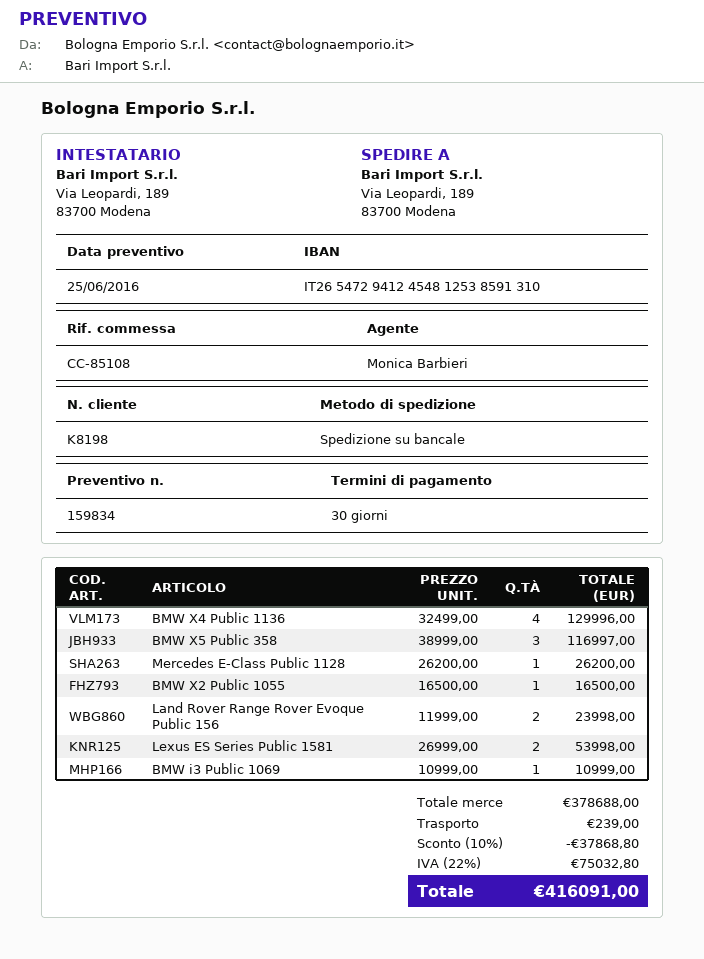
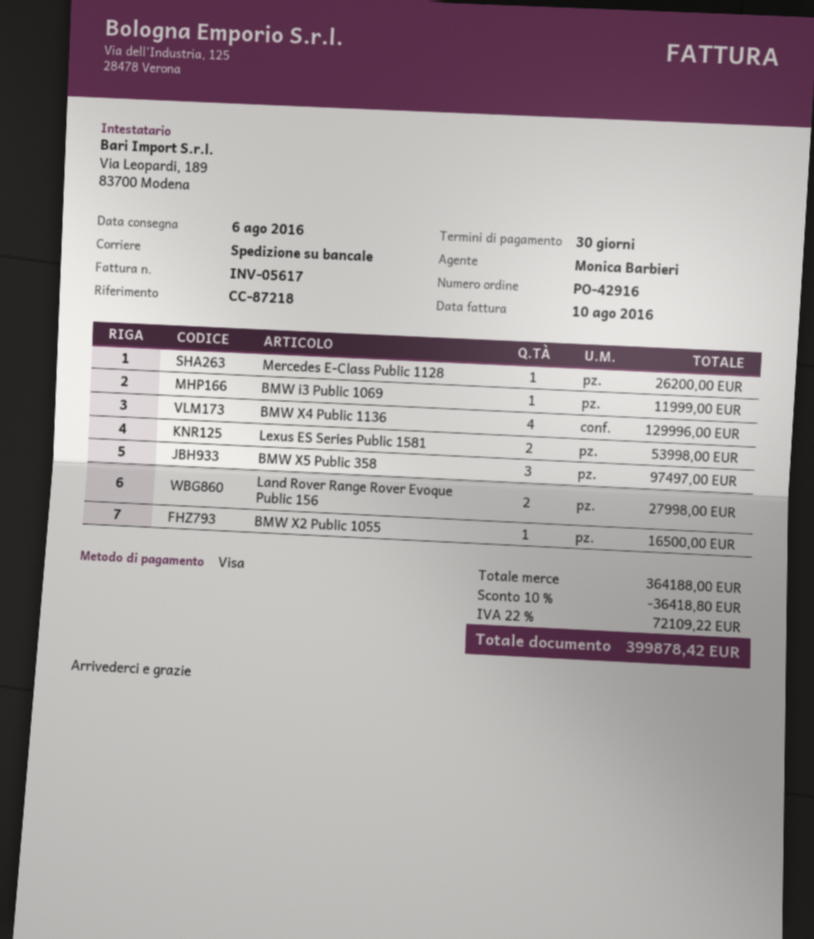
reference: CC-85108 -> CC-87218
BMW X5 Public 358: 3 for 116997.00 -> 3 for 97497.00
Land Rover Range Rover Evoque Public 156: 2 for 23998.00 -> 2 for 27998.00
BMW i3 Public 1069: 1 for 10999.00 -> 1 for 11999.00
subtotal: 378688.00 -> 364188.00
discount: 10% = 37868.80 -> 10% = 36418.80
shipping: 239.00 -> none
tax: 22% = 75032.80 -> 22% = 72109.22
total: 416091.00 -> 399878.42

